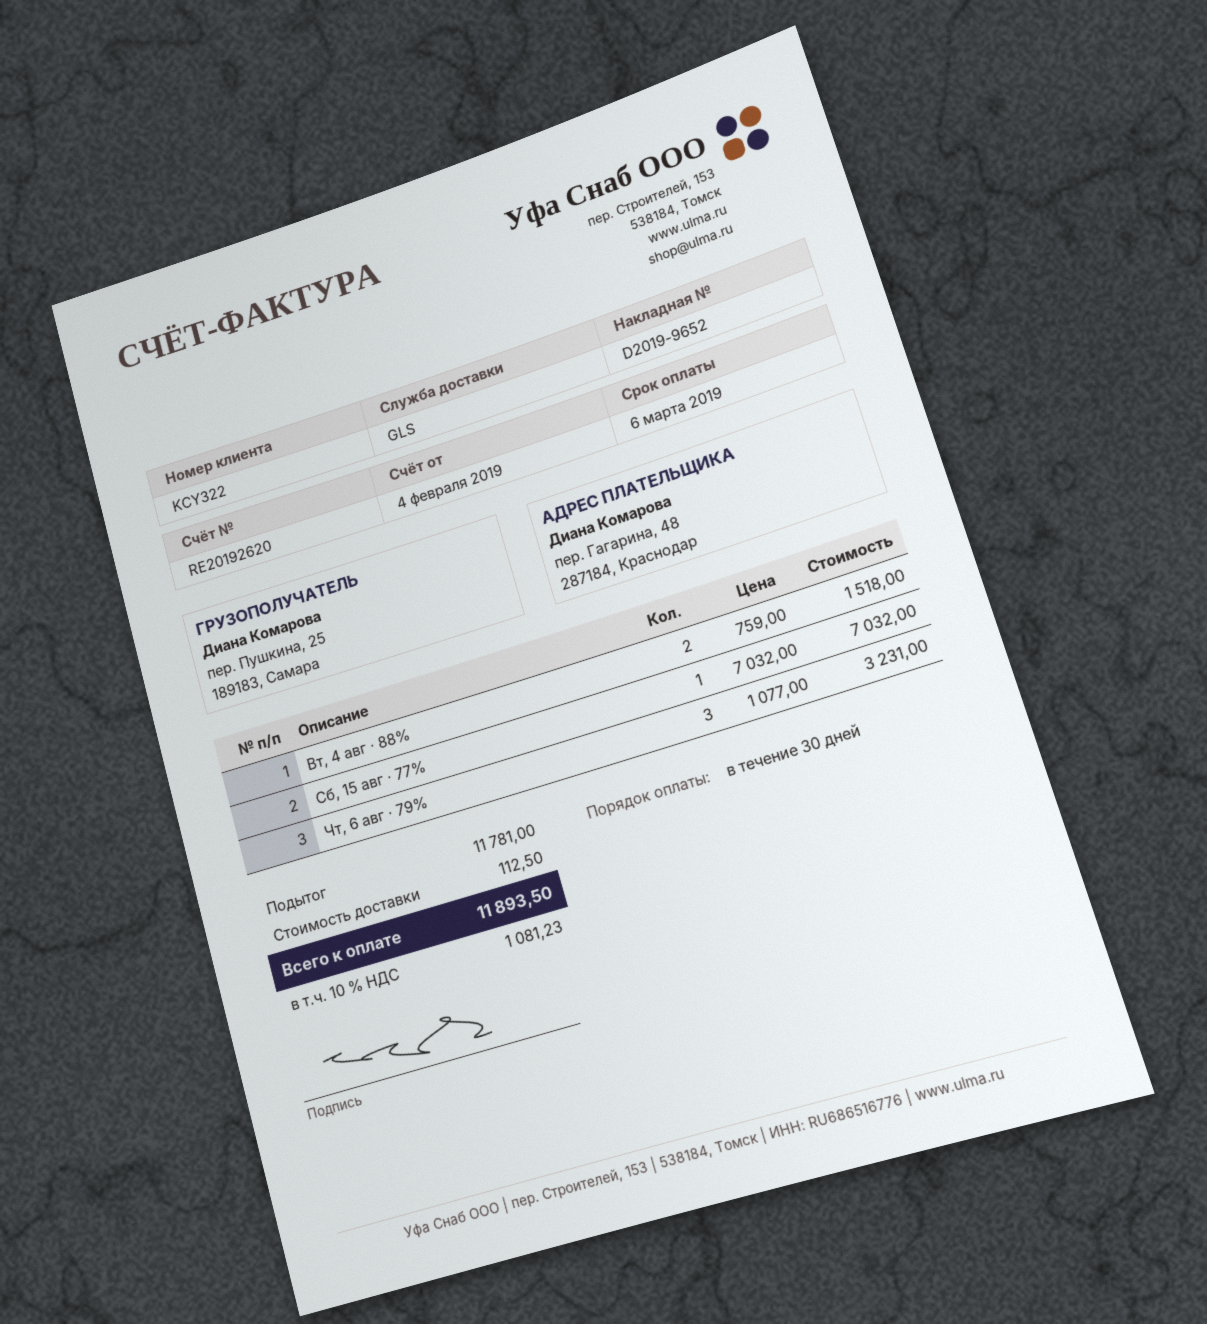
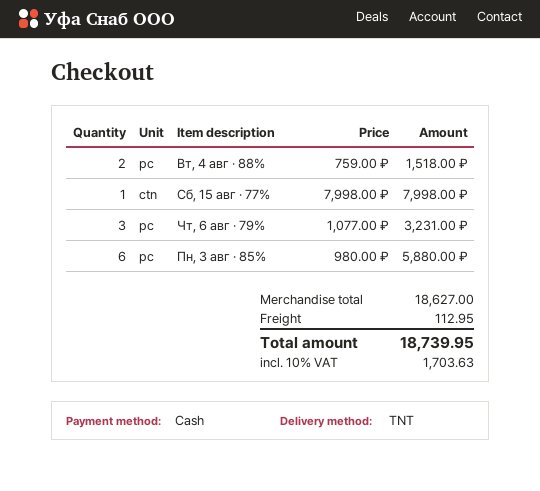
shipping method: GLS -> TNT
Сб, 15 авг · 77%: 1 x 7032.00 = 7032.00 -> 1 x 7998.00 = 7998.00
Пн, 3 авг · 85%: none -> 6 x 980.00 = 5880.00
subtotal: 11781.00 -> 18627.00
shipping: 112.50 -> 112.95
tax: 10% = 1081.23 -> 10% = 1703.63
total: 11893.50 -> 18739.95

